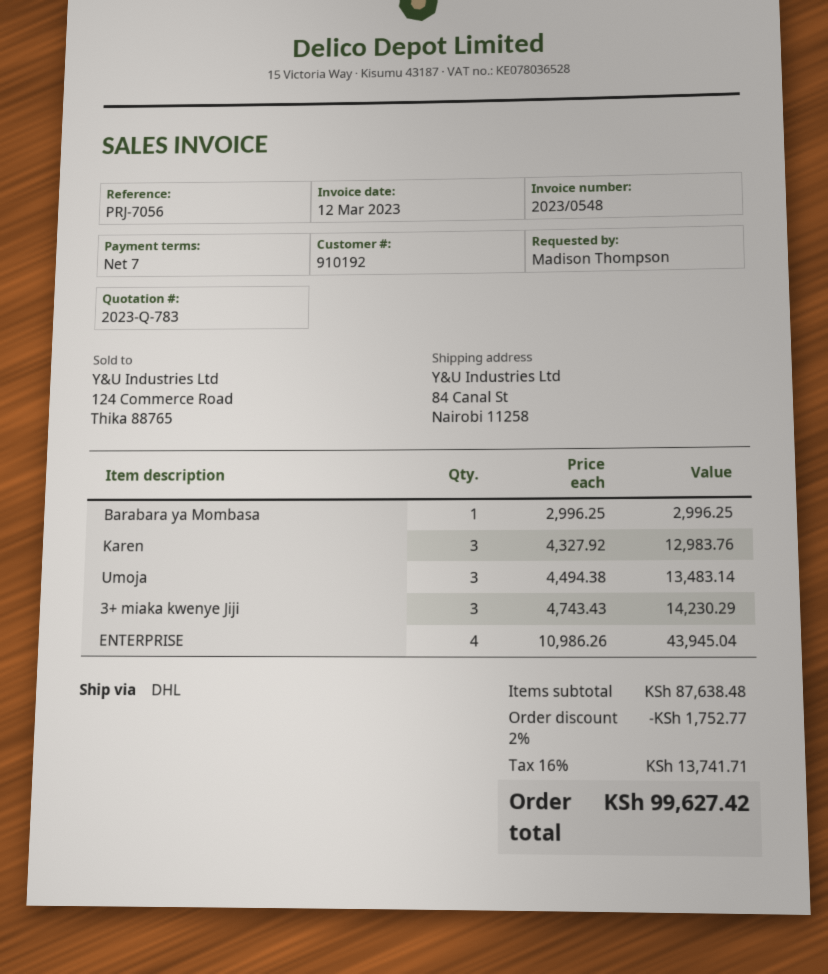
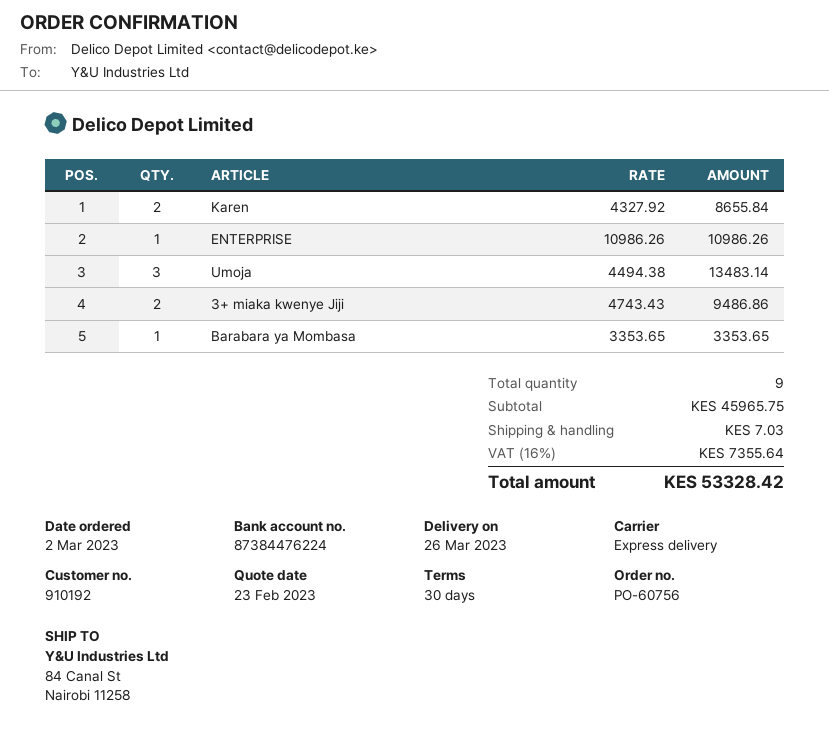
payment terms: 7 days -> 30 days
shipping method: DHL -> express
Barabara ya Mombasa: 1 x 2996.25 = 2996.25 -> 1 x 3353.65 = 3353.65
Karen: 3 x 4327.92 = 12983.76 -> 2 x 4327.92 = 8655.84
3+ miaka kwenye Jiji: 3 x 4743.43 = 14230.29 -> 2 x 4743.43 = 9486.86
ENTERPRISE: 4 x 10986.26 = 43945.04 -> 1 x 10986.26 = 10986.26
subtotal: 87638.48 -> 45965.75
discount: 2% = 1752.77 -> none
shipping: none -> 7.03
tax: 16% = 13741.71 -> 16% = 7355.64
total: 99627.42 -> 53328.42

